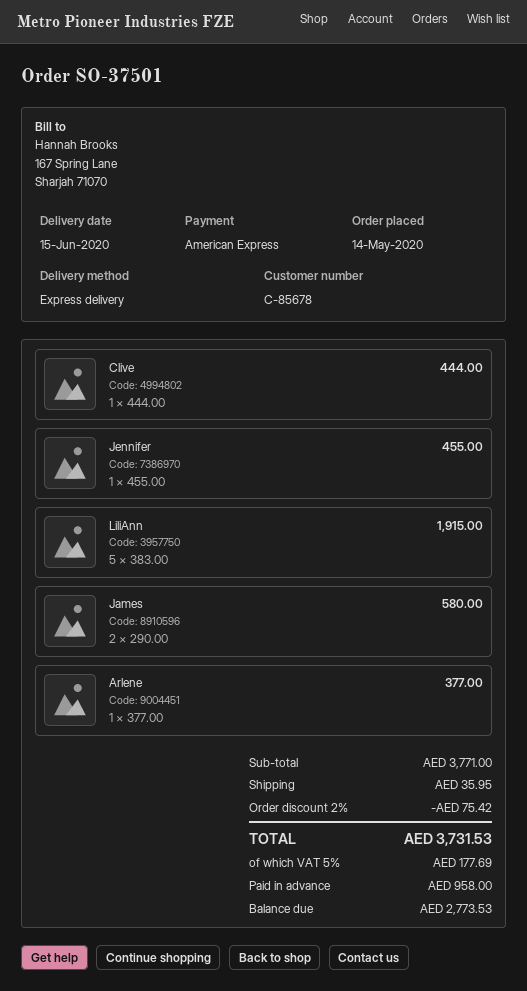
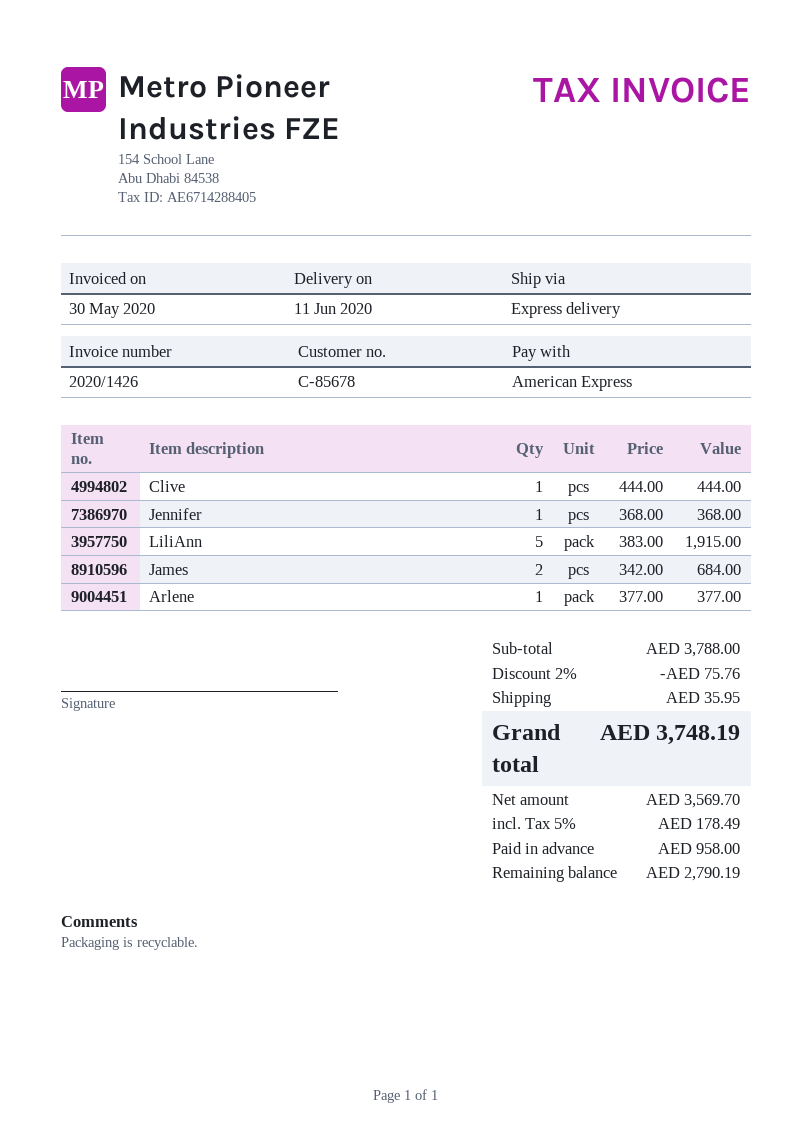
delivery date: 2020-06-15 -> 2020-06-11
Jennifer: 1 x 455.00 = 455.00 -> 1 x 368.00 = 368.00
James: 2 x 290.00 = 580.00 -> 2 x 342.00 = 684.00
subtotal: 3771.00 -> 3788.00
discount: 2% = 75.42 -> 2% = 75.76
tax: 5% = 177.69 -> 5% = 178.49
total: 3731.53 -> 3748.19
balance: 2773.53 -> 2790.19

